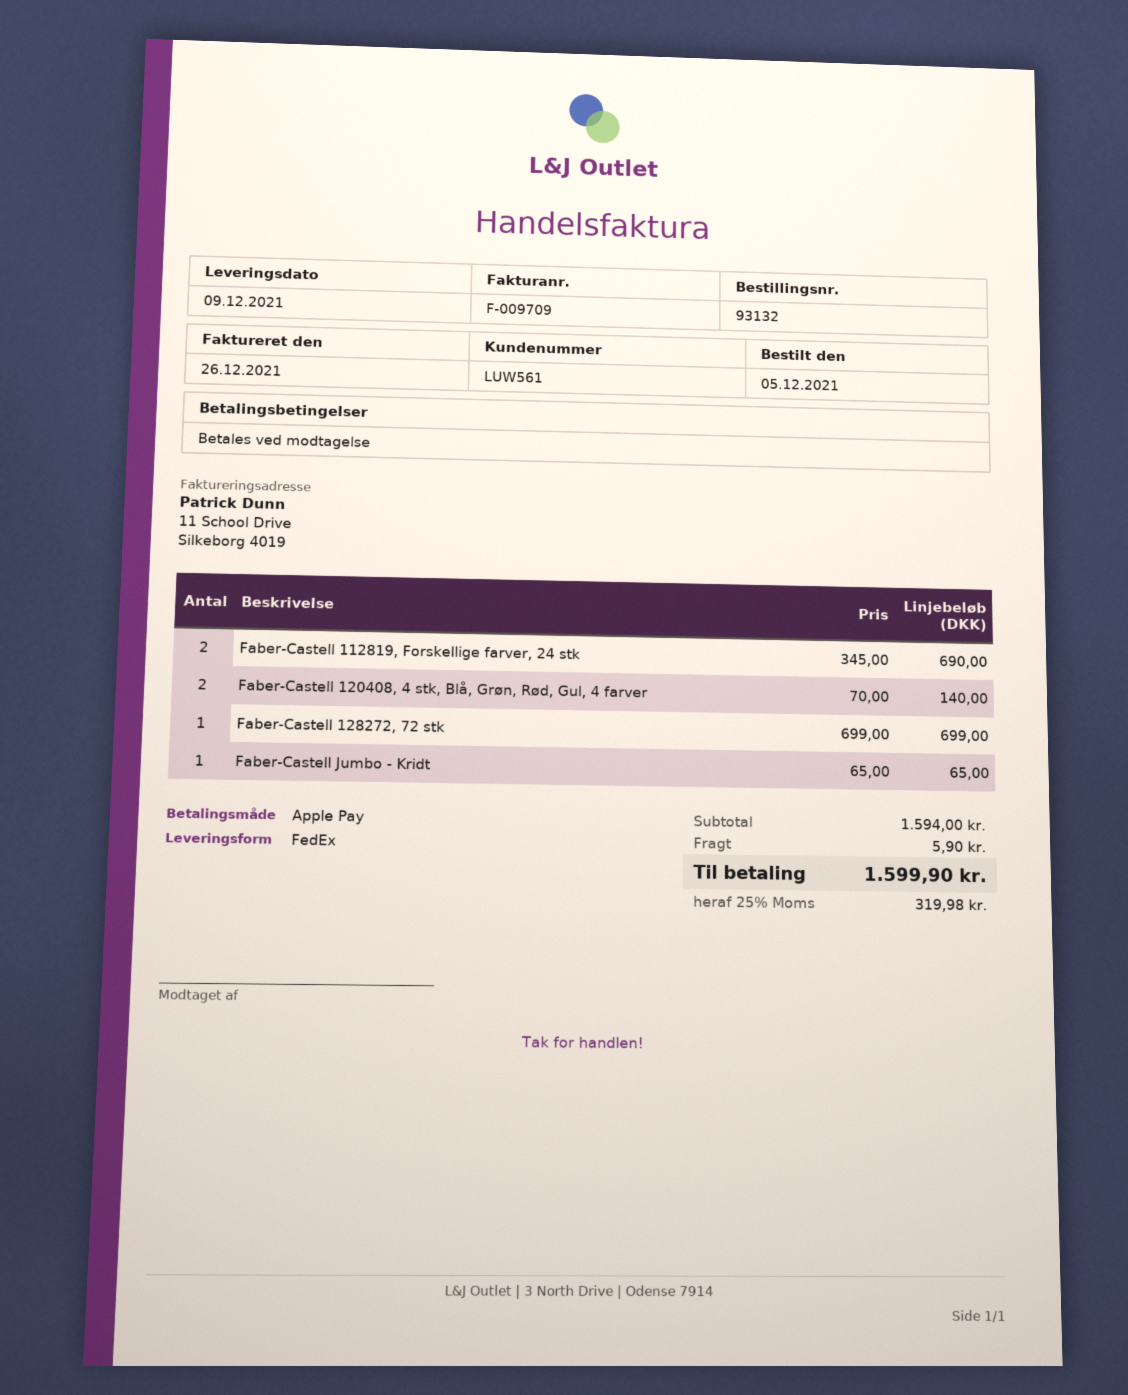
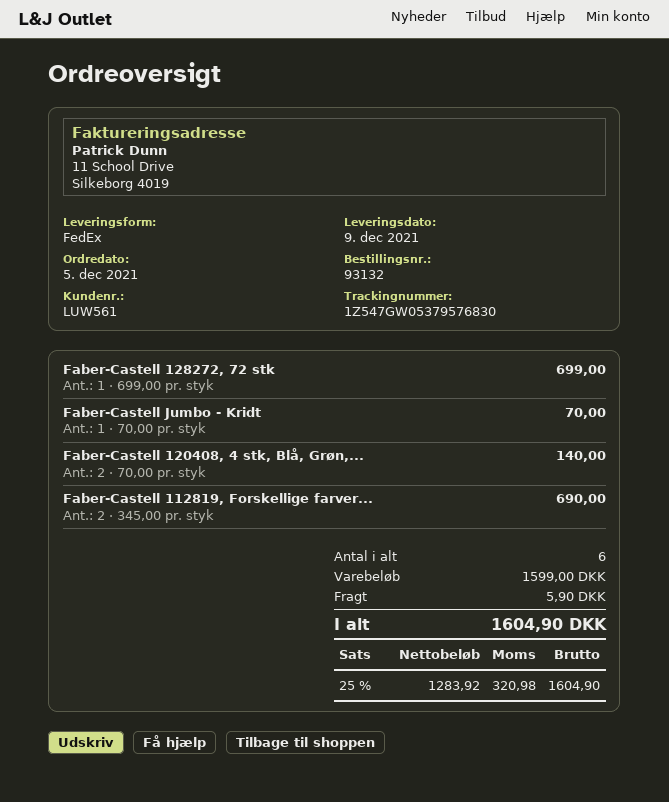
Faber-Castell Jumbo - Kridt: 1 x 65.00 = 65.00 -> 1 x 70.00 = 70.00
subtotal: 1594.00 -> 1599.00
tax: 25% = 319.98 -> 25% = 320.98
total: 1599.90 -> 1604.90

